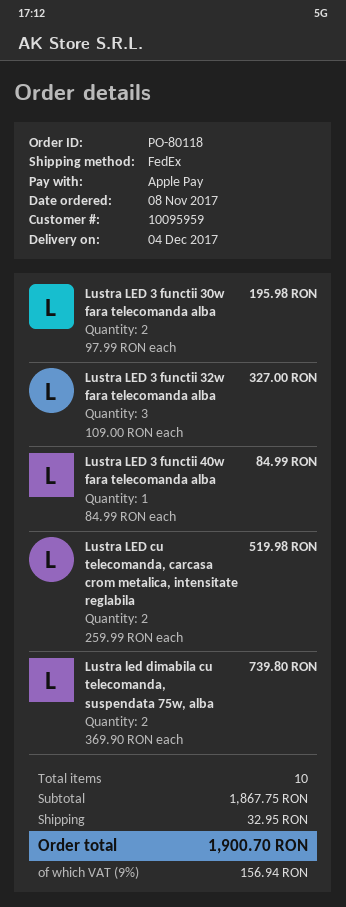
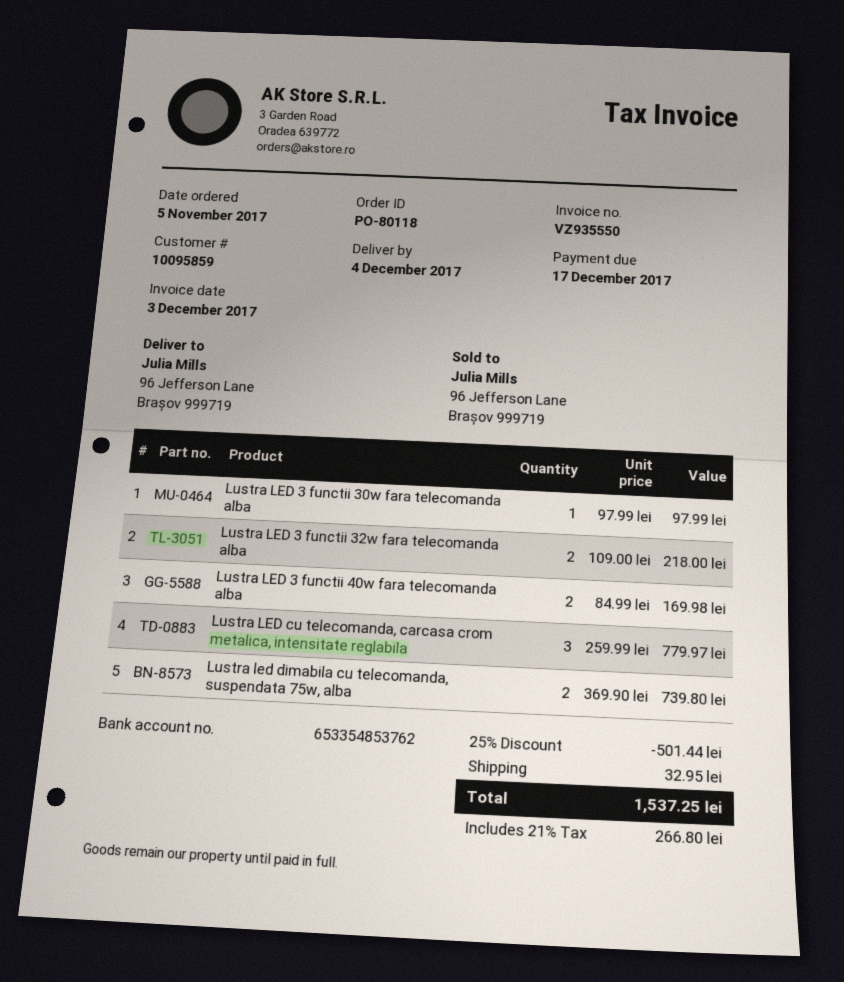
order date: 2017-11-08 -> 2017-11-05
customer number: 10095959 -> 10095859
Lustra LED 3 functii 30w fara telecomanda alba: 2 x 97.99 = 195.98 -> 1 x 97.99 = 97.99
Lustra LED 3 functii 32w fara telecomanda alba: 3 x 109.00 = 327.00 -> 2 x 109.00 = 218.00
Lustra LED 3 functii 40w fara telecomanda alba: 1 x 84.99 = 84.99 -> 2 x 84.99 = 169.98
Lustra LED cu telecomanda, carcasa crom metalica, intensitate reglabila: 2 x 259.99 = 519.98 -> 3 x 259.99 = 779.97
discount: none -> 25% = 501.44
tax: 9% = 156.94 -> 21% = 266.80
total: 1900.70 -> 1537.25

